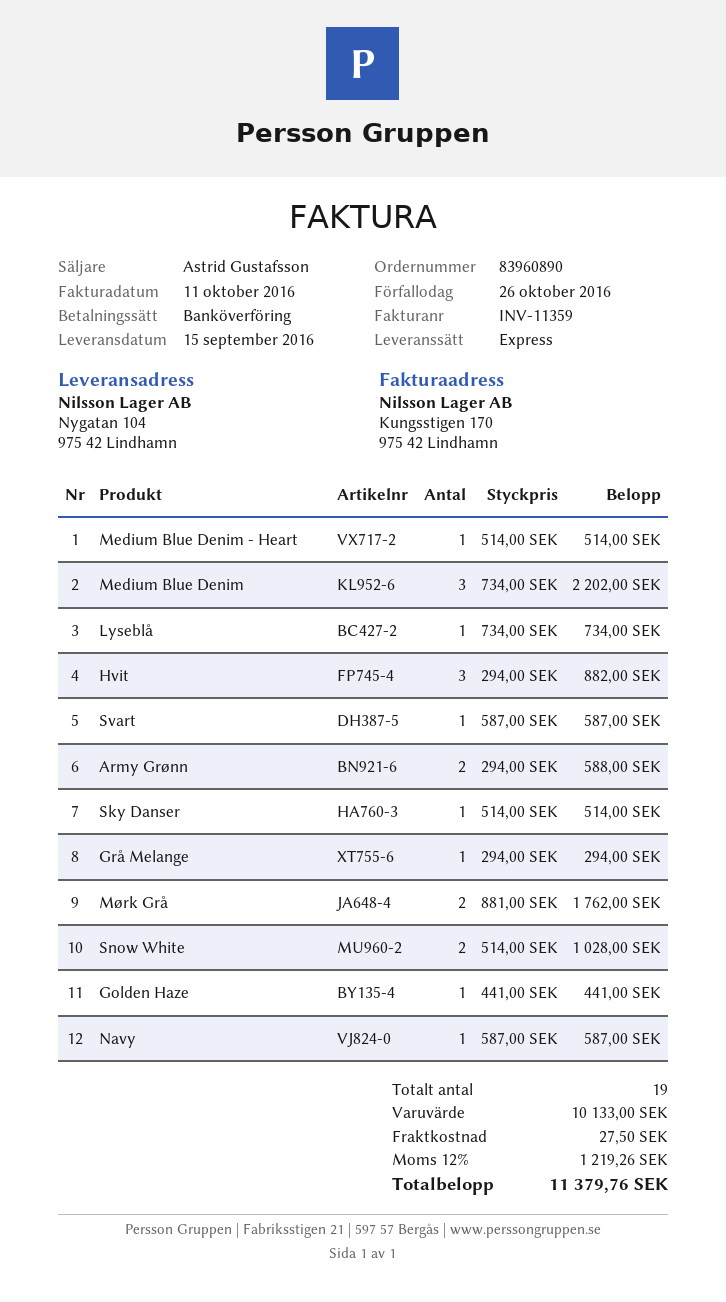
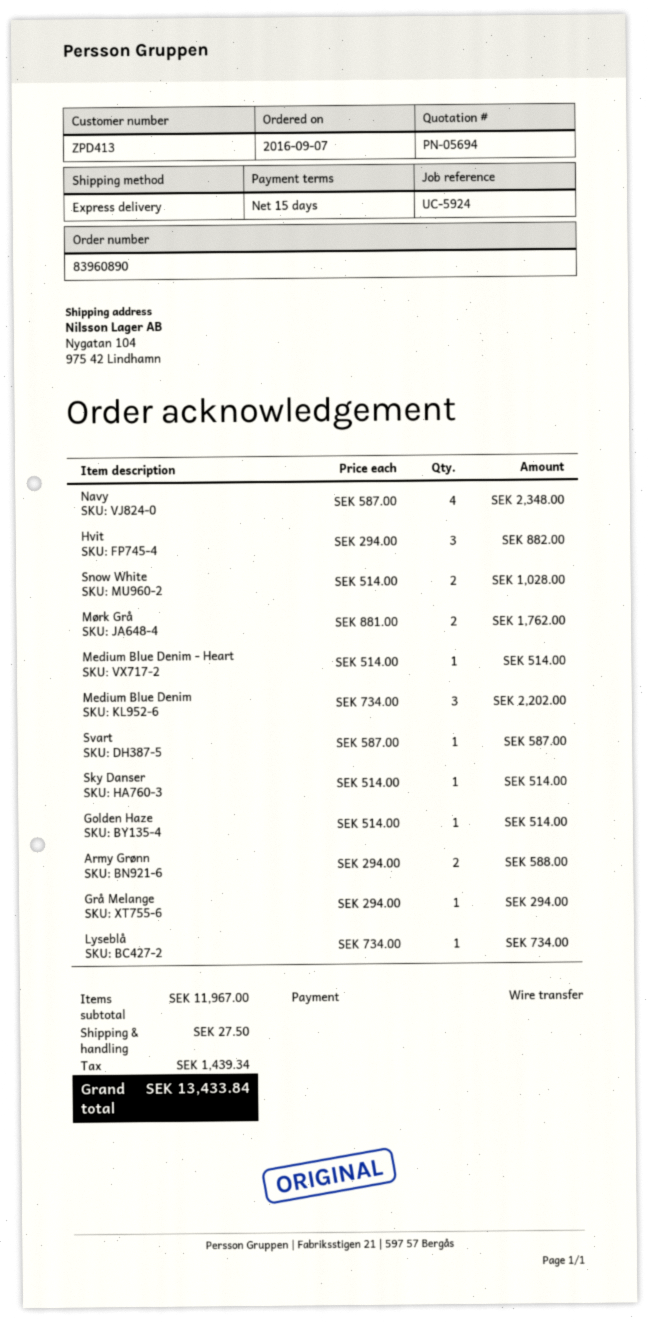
Golden Haze: 1 x 441.00 = 441.00 -> 1 x 514.00 = 514.00
Navy: 1 x 587.00 = 587.00 -> 4 x 587.00 = 2348.00
subtotal: 10133.00 -> 11967.00
tax: 1219.26 -> 1439.34
total: 11379.76 -> 13433.84

